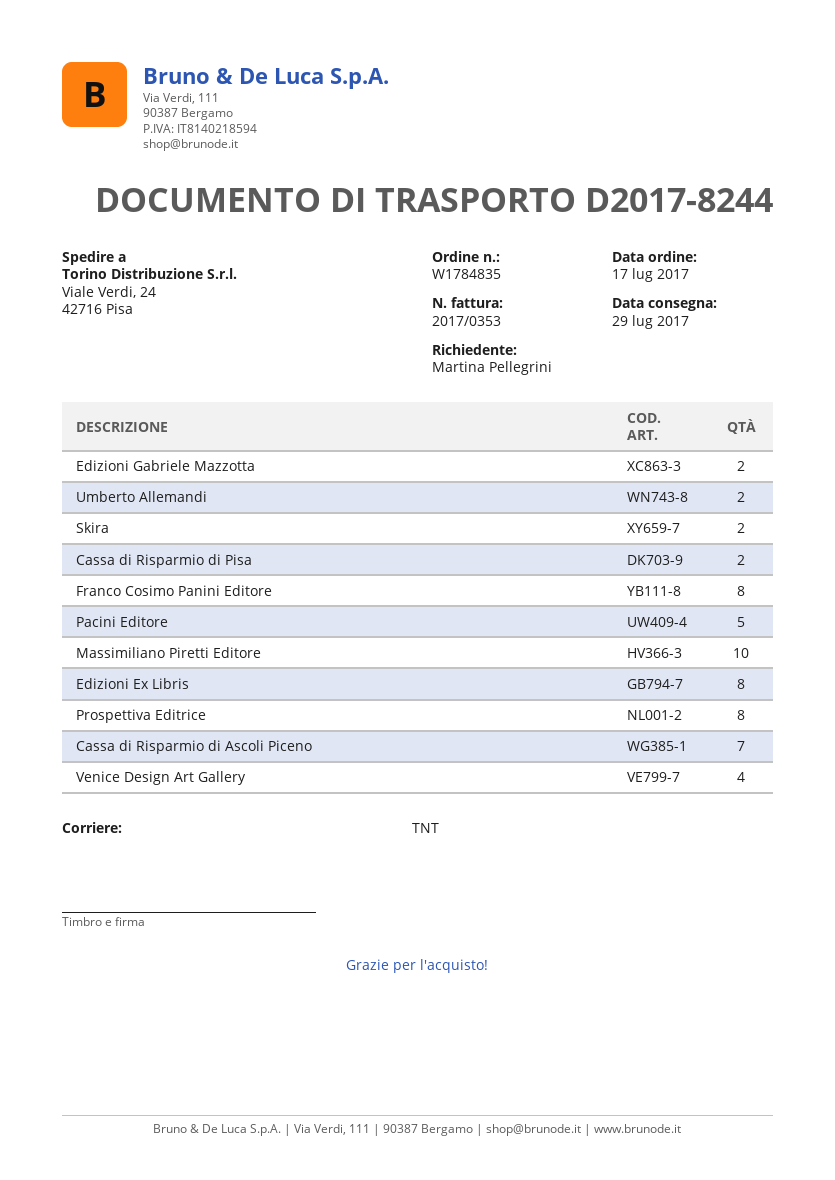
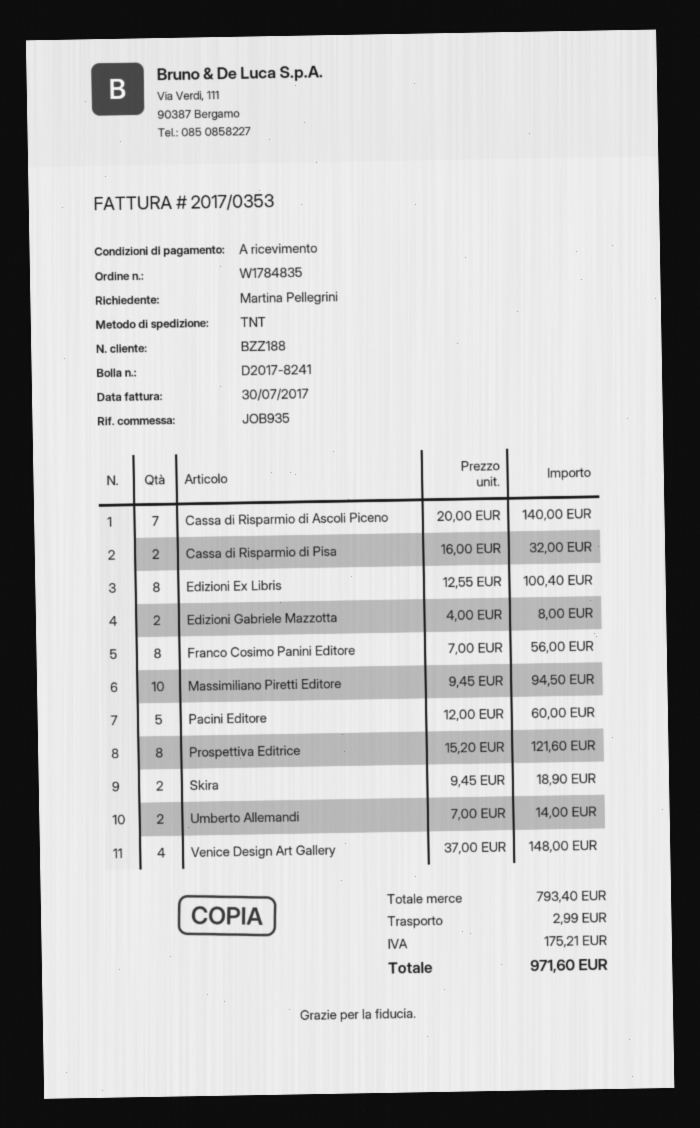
delivery note number: D2017-8244 -> D2017-8241

